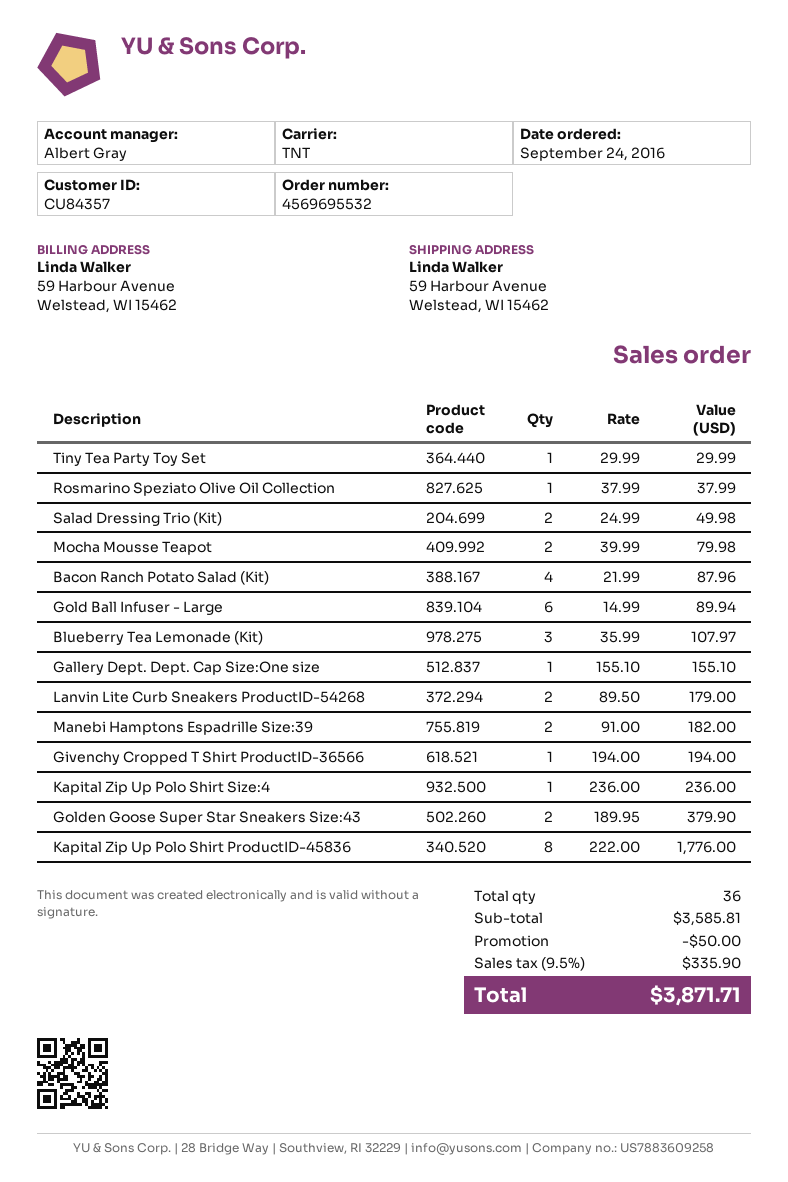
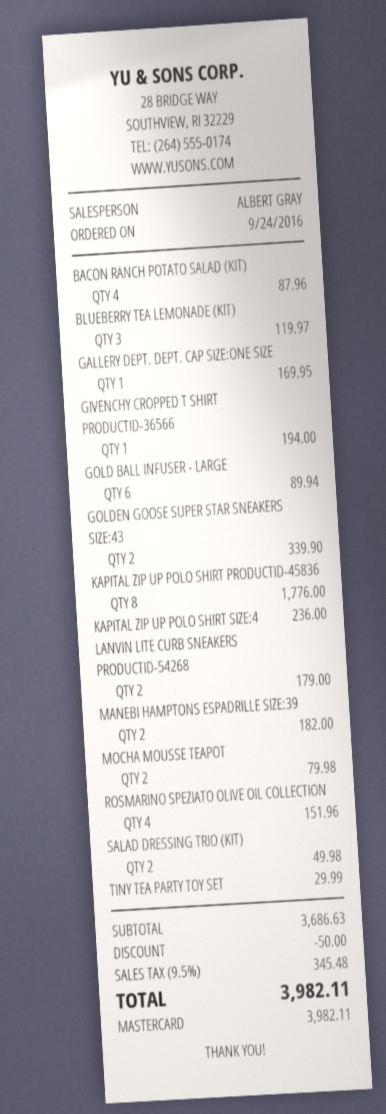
Rosmarino Speziato Olive Oil Collection: 1 for 37.99 -> 4 for 151.96
Blueberry Tea Lemonade (Kit): 3 for 107.97 -> 3 for 119.97
Gallery Dept. Dept. Cap Size:One size: 1 for 155.10 -> 1 for 169.95
Golden Goose Super Star Sneakers Size:43: 2 for 379.90 -> 2 for 339.90
subtotal: 3585.81 -> 3686.63
tax: 9.5% = 335.90 -> 9.5% = 345.48
total: 3871.71 -> 3982.11

